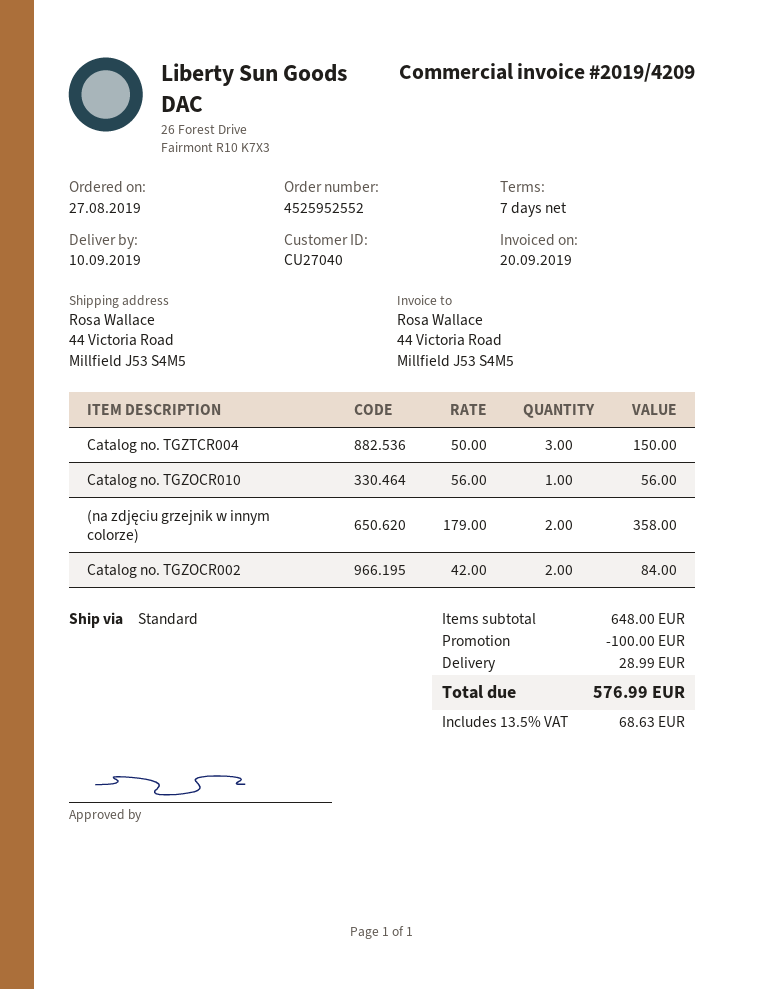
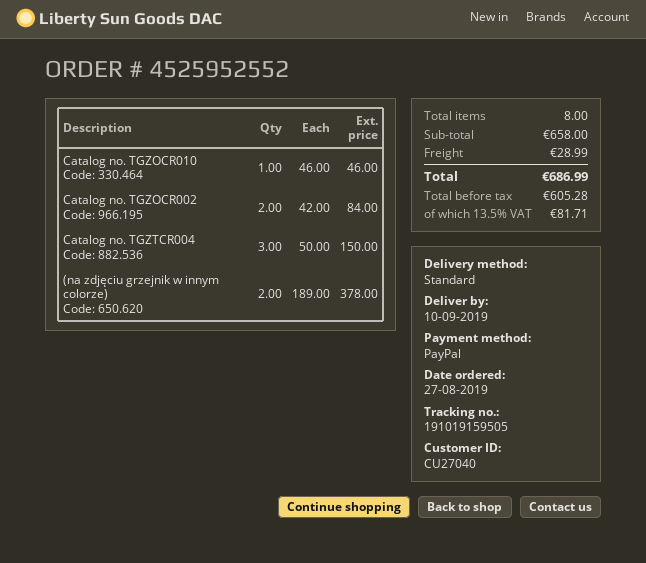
Catalog no. TGZOCR010: 1 x 56.00 = 56.00 -> 1 x 46.00 = 46.00
(na zdjęciu grzejnik w innym colorze): 2 x 179.00 = 358.00 -> 2 x 189.00 = 378.00
subtotal: 648.00 -> 658.00
discount: 100.00 -> none
tax: 13.5% = 68.63 -> 13.5% = 81.71
total: 576.99 -> 686.99

